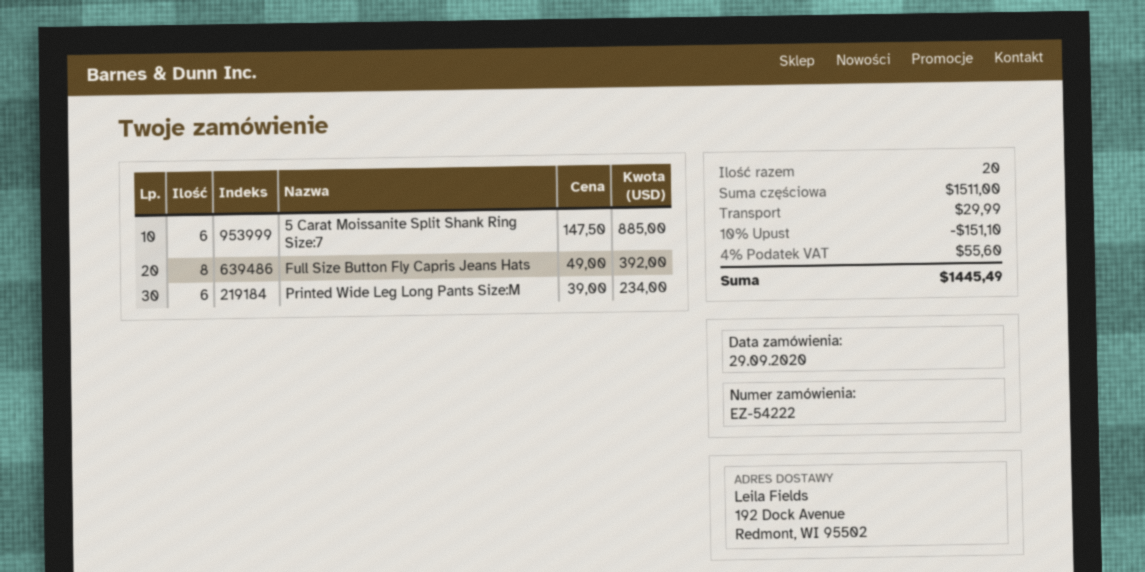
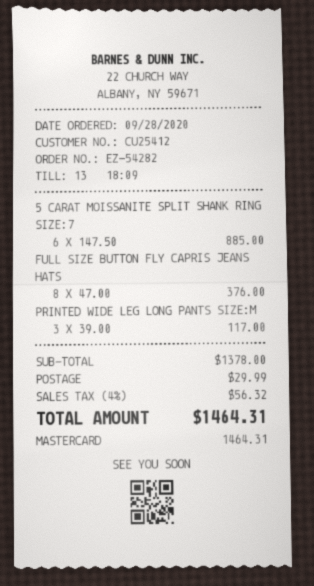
order number: EZ-54222 -> EZ-54282
order date: 2020-09-29 -> 2020-09-28
Full Size Button Fly Capris Jeans Hats: 8 x 49.00 = 392.00 -> 8 x 47.00 = 376.00
Printed Wide Leg Long Pants Size:M: 6 x 39.00 = 234.00 -> 3 x 39.00 = 117.00
subtotal: 1511.00 -> 1378.00
discount: 10% = 151.10 -> none
tax: 4% = 55.60 -> 4% = 56.32
total: 1445.49 -> 1464.31

